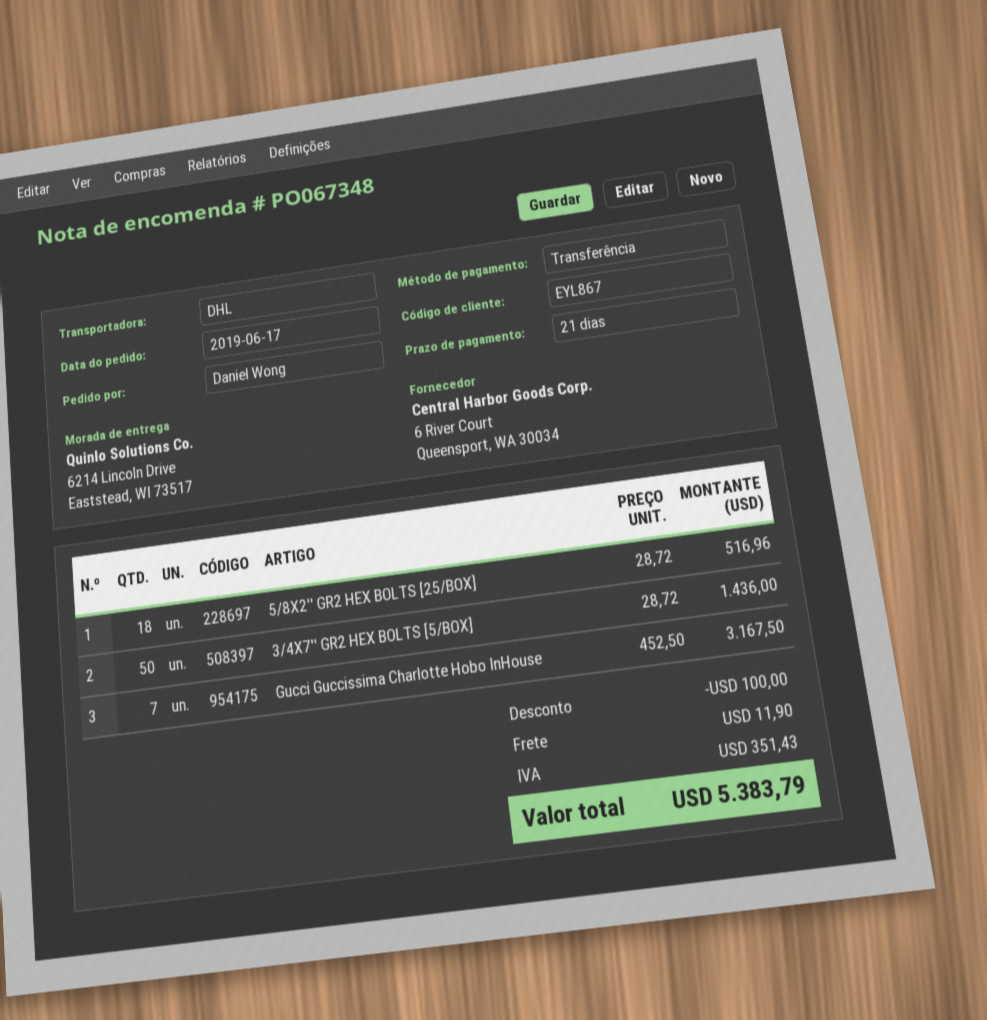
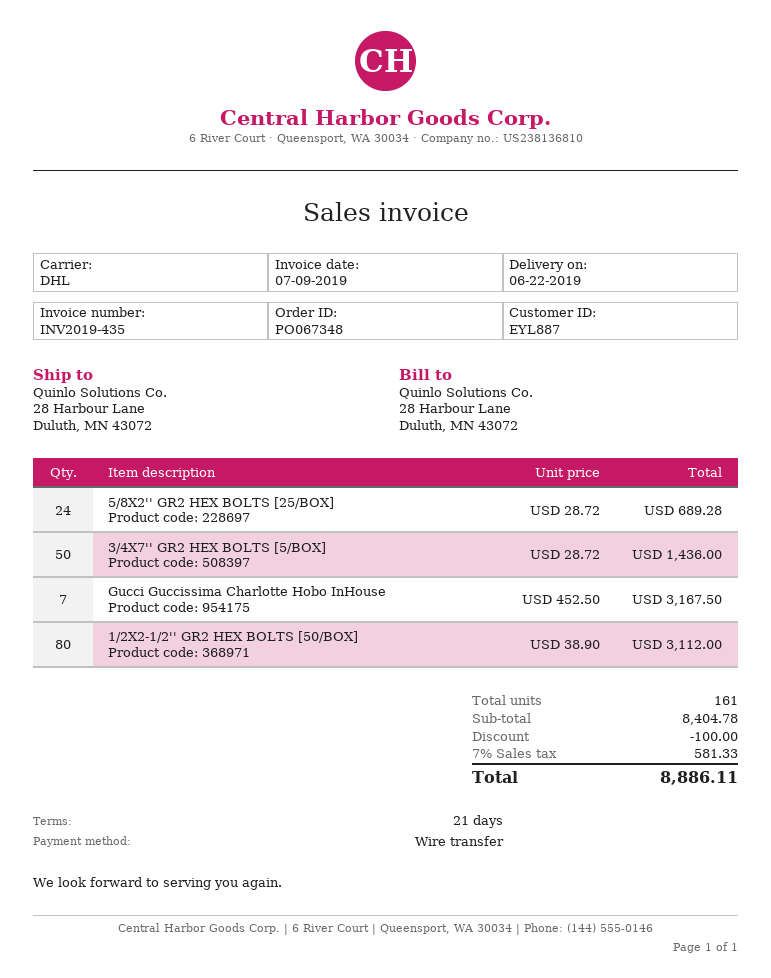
customer number: EYL867 -> EYL887
ship to: 6214 Lincoln Drive, Eaststead, WI 73517 -> 28 Harbour Lane, Duluth, MN 43072
5/8X2'' GR2 HEX BOLTS [25/BOX]: 18 x 28.72 = 516.96 -> 24 x 28.72 = 689.28
1/2X2-1/2'' GR2 HEX BOLTS [50/BOX]: none -> 80 x 38.90 = 3112.00
shipping: 11.90 -> none
tax: 351.43 -> 581.33
total: 5383.79 -> 8886.11

